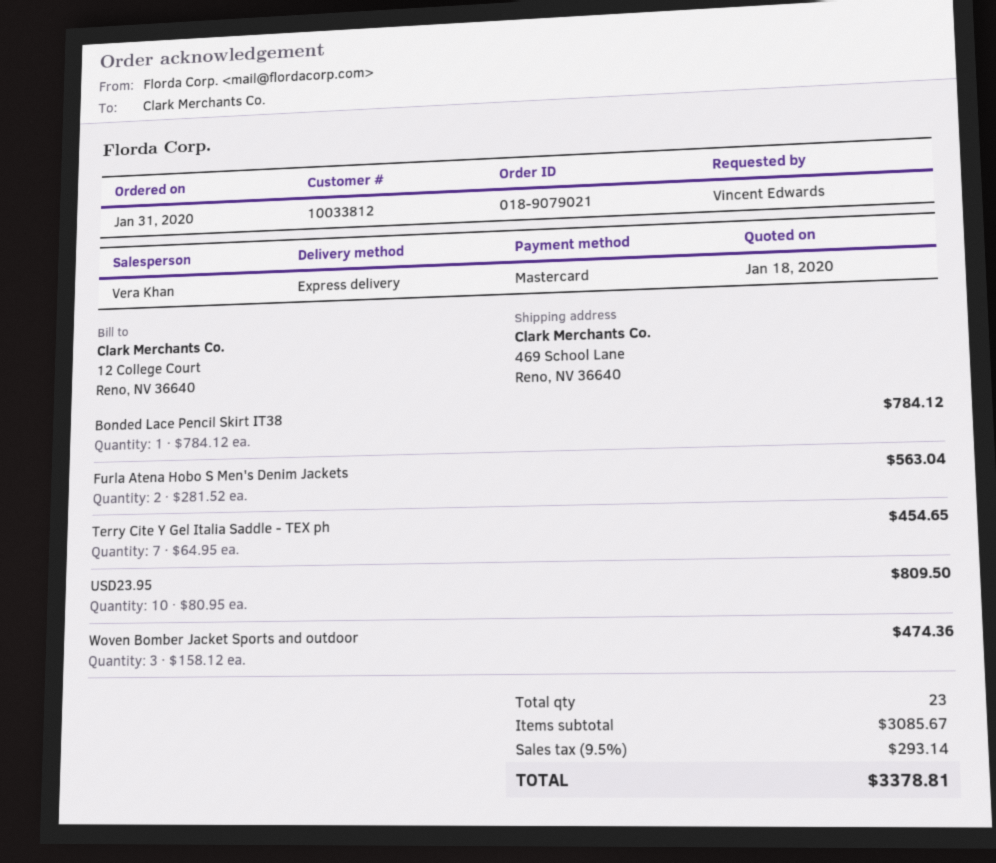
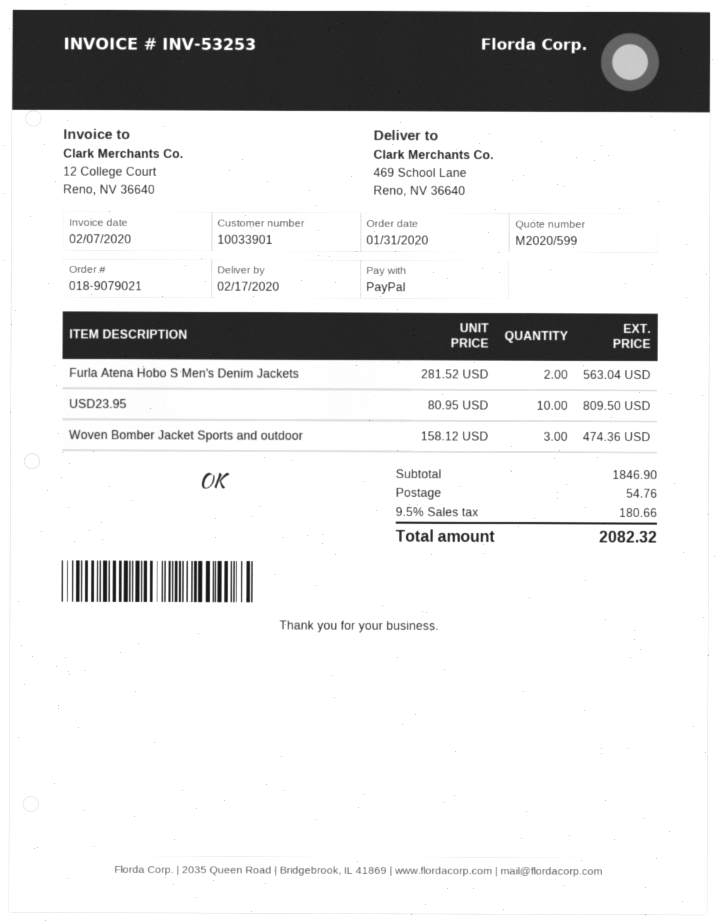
customer number: 10033812 -> 10033901
payment method: Mastercard -> PayPal
Bonded Lace Pencil Skirt IT38: 1 x 784.12 = 784.12 -> none
Terry Cite Y Gel Italia Saddle - TEX ph: 7 x 64.95 = 454.65 -> none
subtotal: 3085.67 -> 1846.90
shipping: none -> 54.76
tax: 9.5% = 293.14 -> 9.5% = 180.66
total: 3378.81 -> 2082.32

